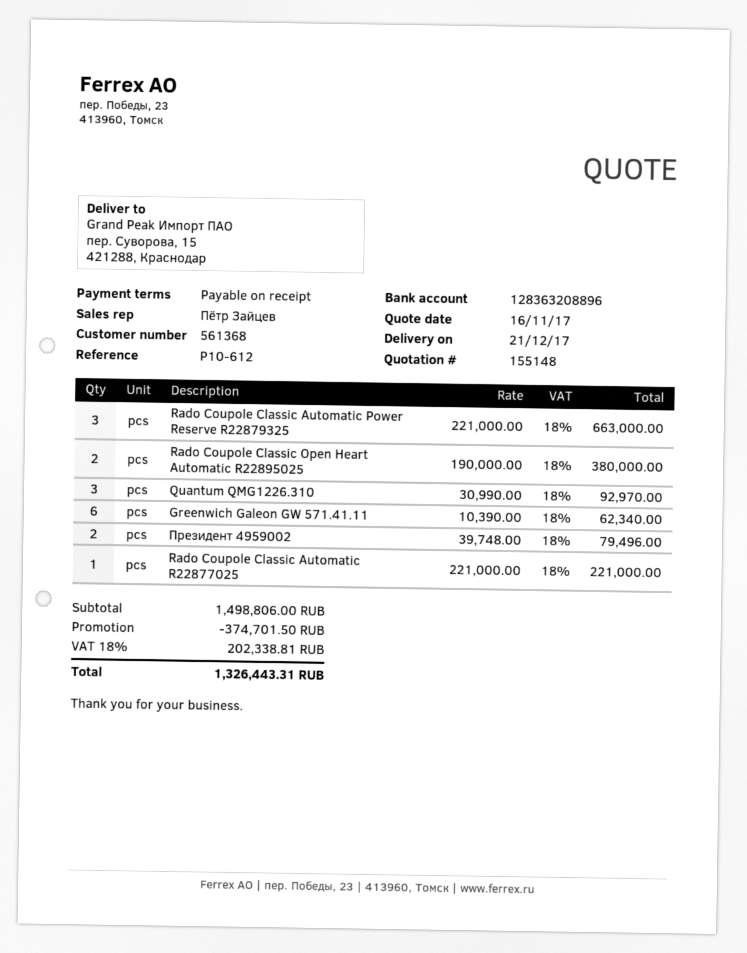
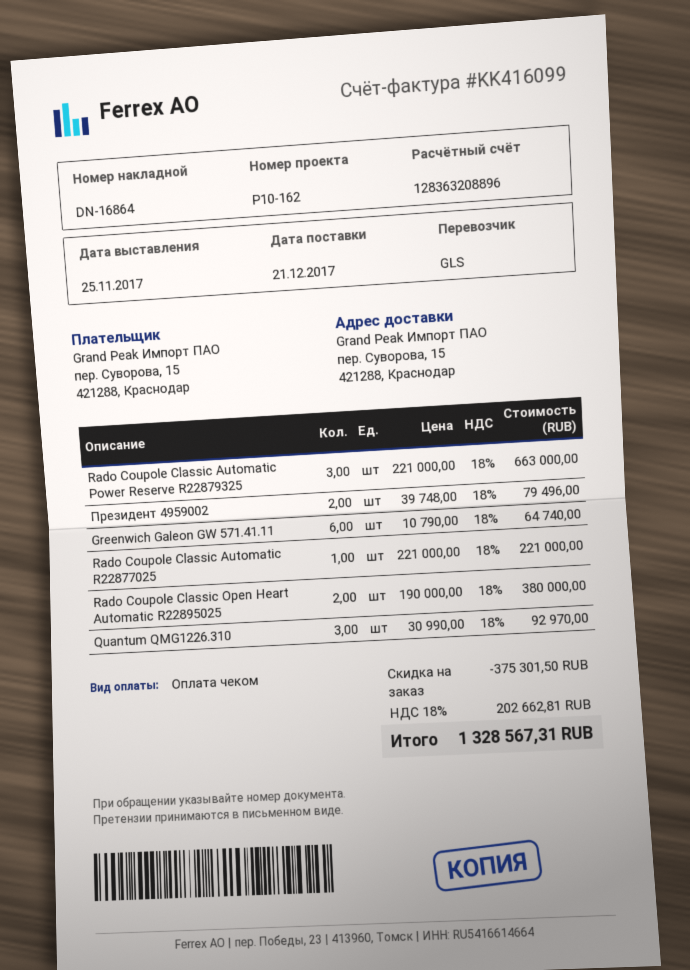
reference: P10-612 -> P10-162
Greenwich Galeon GW 571.41.11: 6 x 10390.00 = 62340.00 -> 6 x 10790.00 = 64740.00
discount: 374701.50 -> 375301.50
tax: 18% = 202338.81 -> 18% = 202662.81
total: 1326443.31 -> 1328567.31

